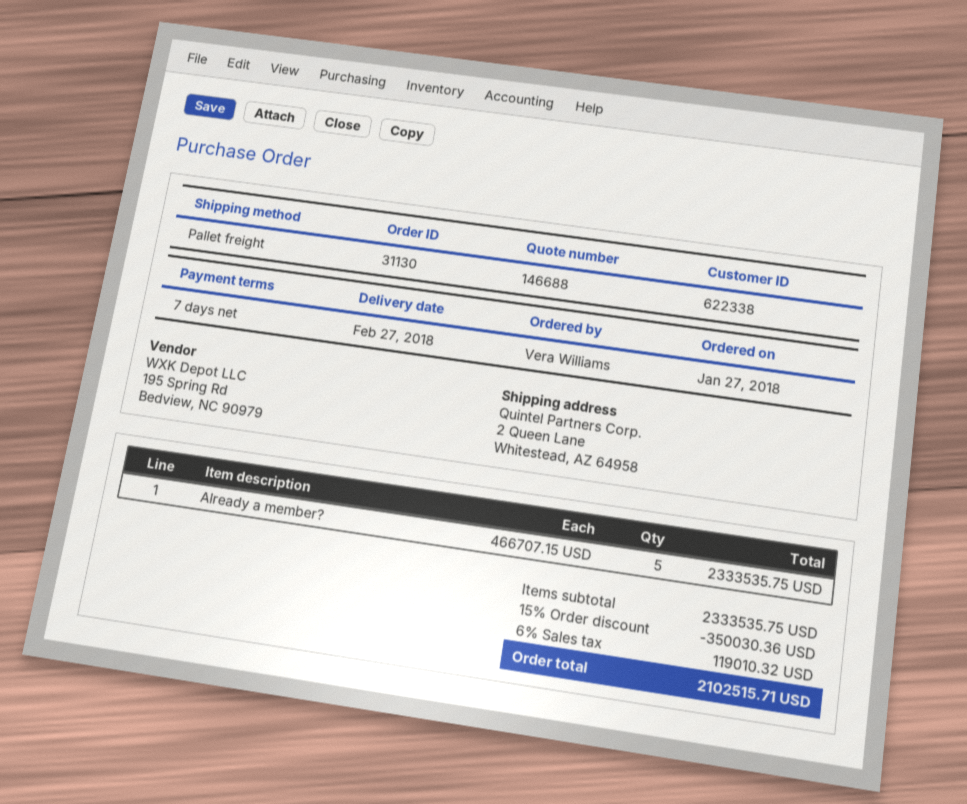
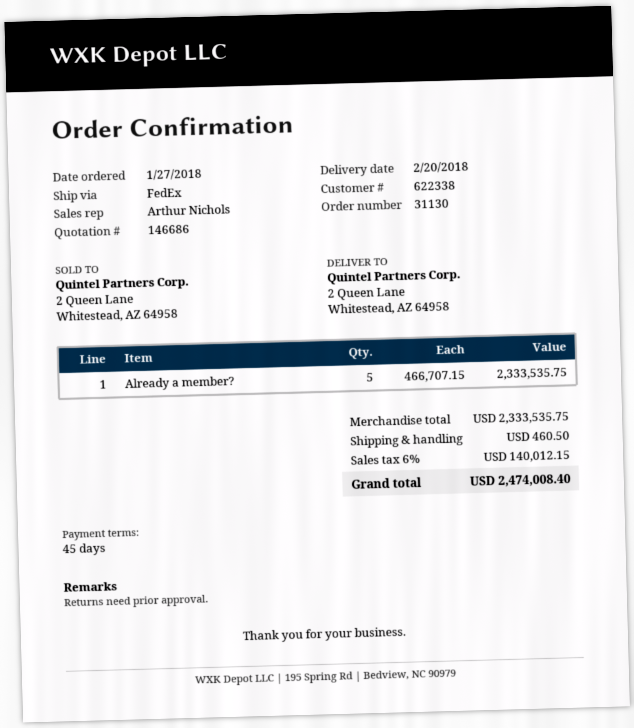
quote number: 146688 -> 146686
delivery date: 2018-02-27 -> 2018-02-20
payment terms: 7 days -> 45 days
shipping method: pallet freight -> FedEx
discount: 15% = 350030.36 -> none
shipping: none -> 460.50
tax: 6% = 119010.32 -> 6% = 140012.15
total: 2102515.71 -> 2474008.40

